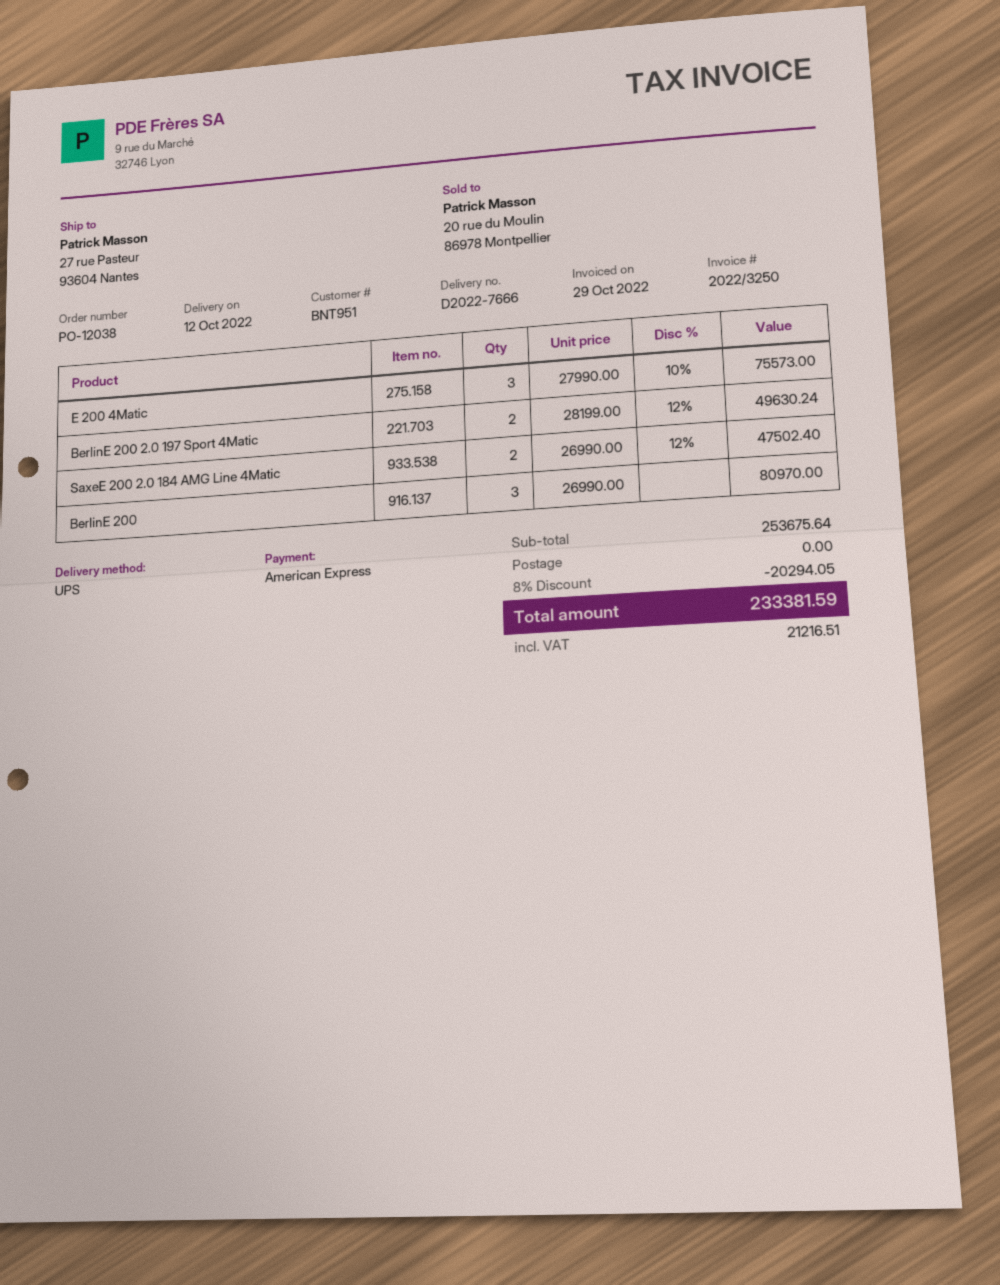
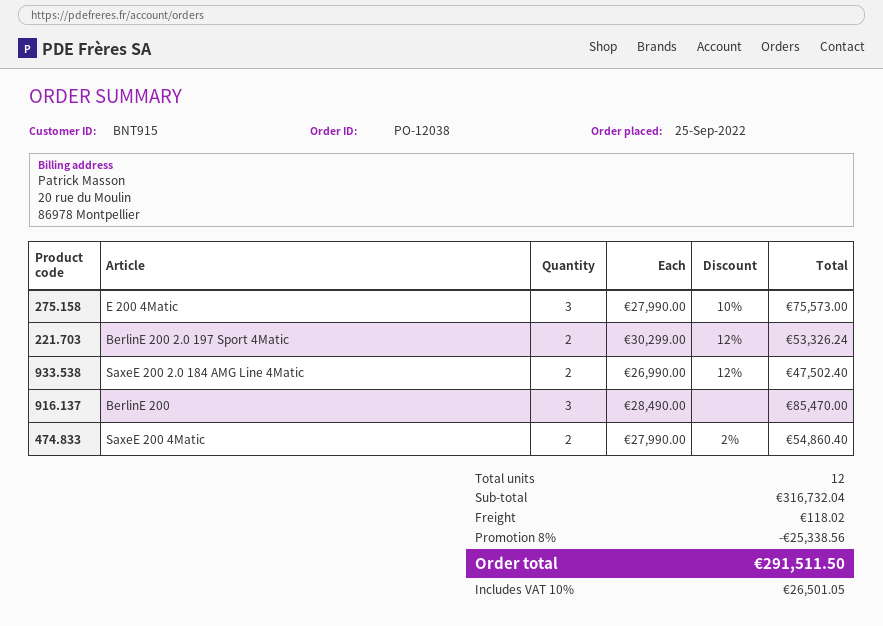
customer number: BNT951 -> BNT915
BerlinE 200 2.0 197 Sport 4Matic: 2 x 28199.00 - 12% = 49630.24 -> 2 x 30299.00 - 12% = 53326.24
BerlinE 200: 3 x 26990.00 = 80970.00 -> 3 x 28490.00 = 85470.00
SaxeE 200 4Matic: none -> 2 x 27990.00 - 2% = 54860.40
subtotal: 253675.64 -> 316732.04
discount: 8% = 20294.05 -> 8% = 25338.56
shipping: 0.00 -> 118.02
tax: 21216.51 -> 26501.05
total: 233381.59 -> 291511.50

